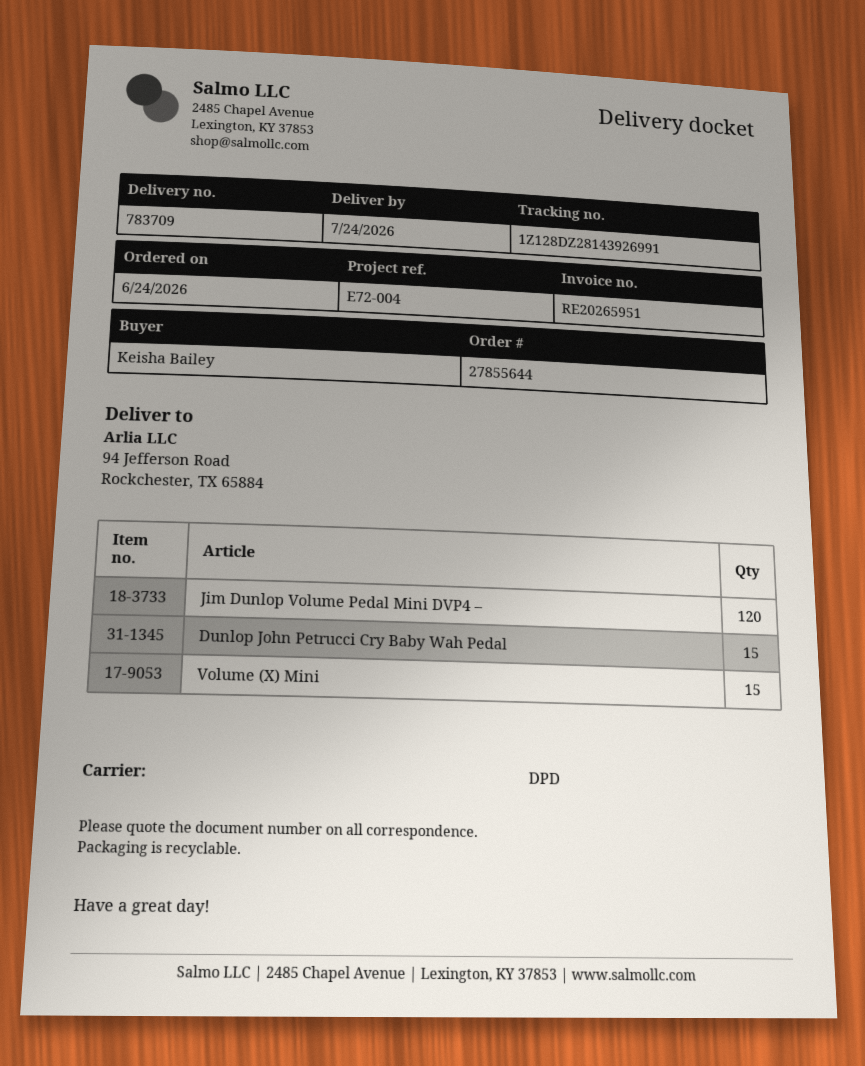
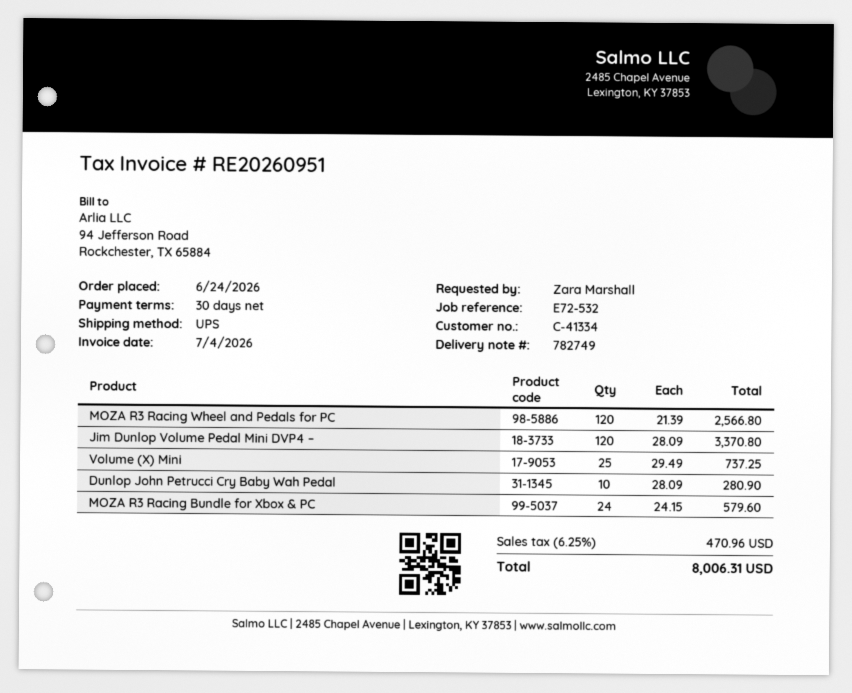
delivery note number: 783709 -> 782749
invoice number: RE20265951 -> RE20260951
reference: E72-004 -> E72-532
ordered by: Keisha Bailey -> Zara Marshall
shipping method: DPD -> UPS
Dunlop John Petrucci Cry Baby Wah Pedal: 15 -> 10
Volume (X) Mini: 15 -> 25
MOZA R3 Racing Wheel and Pedals for PC: none -> 120
MOZA R3 Racing Bundle for Xbox & PC: none -> 24

